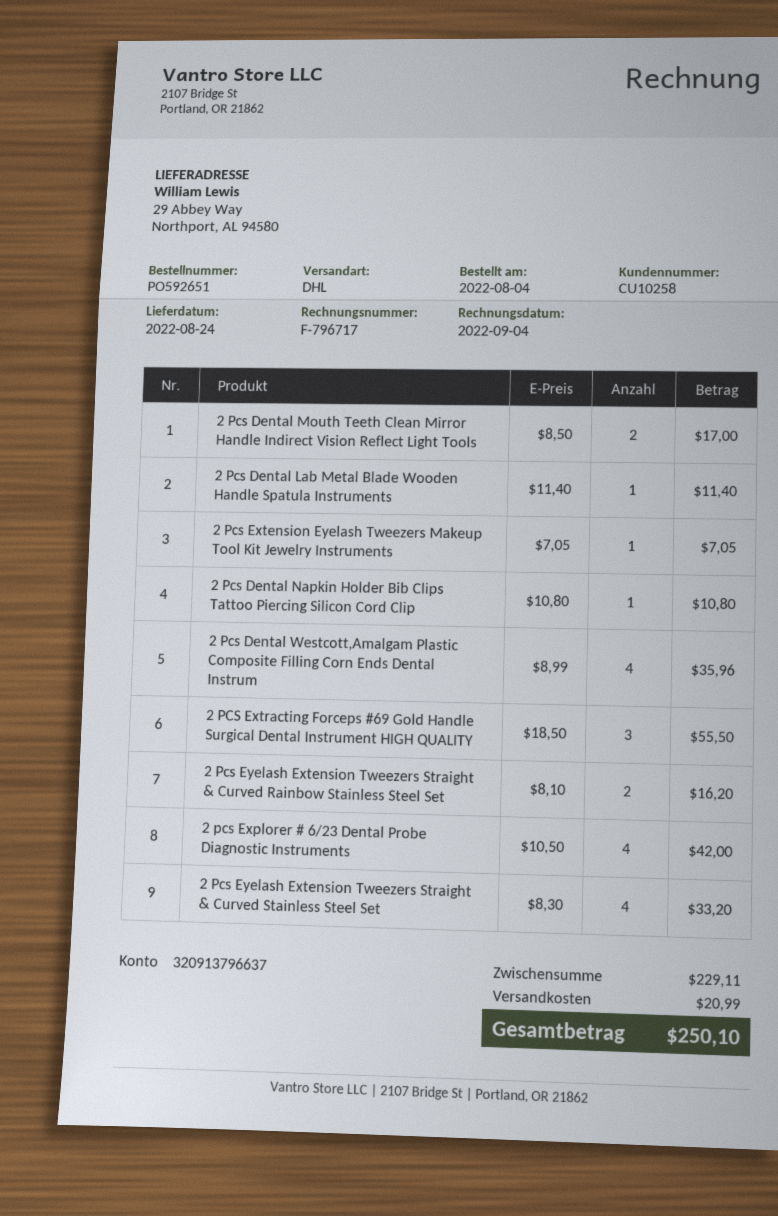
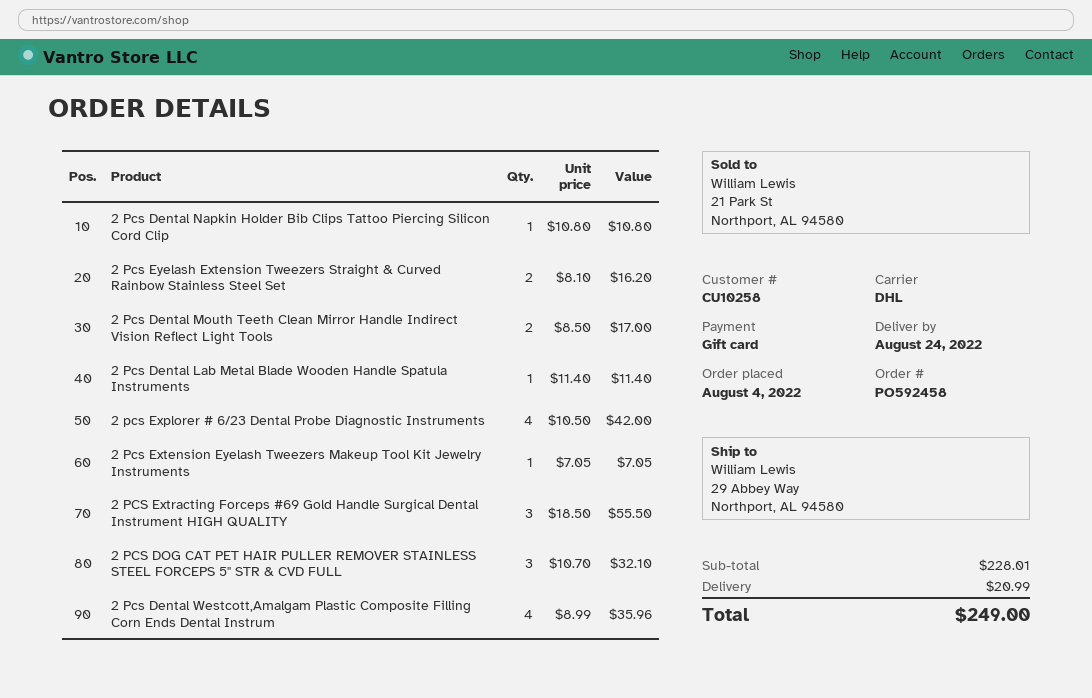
order number: PO592651 -> PO592458
2 Pcs Eyelash Extension Tweezers Straight & Curved Stainless Steel Set: 4 x 8.30 = 33.20 -> none
2 PCS DOG CAT PET HAIR PULLER REMOVER STAINLESS STEEL FORCEPS 5" STR & CVD FULL: none -> 3 x 10.70 = 32.10
subtotal: 229.11 -> 228.01
total: 250.10 -> 249.00

